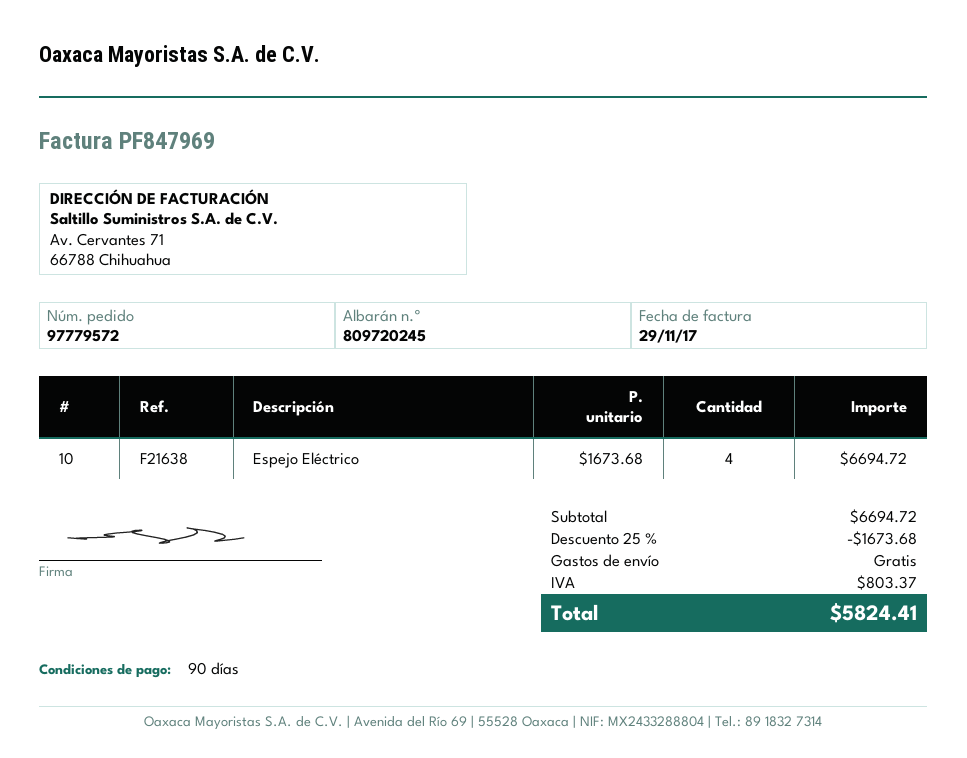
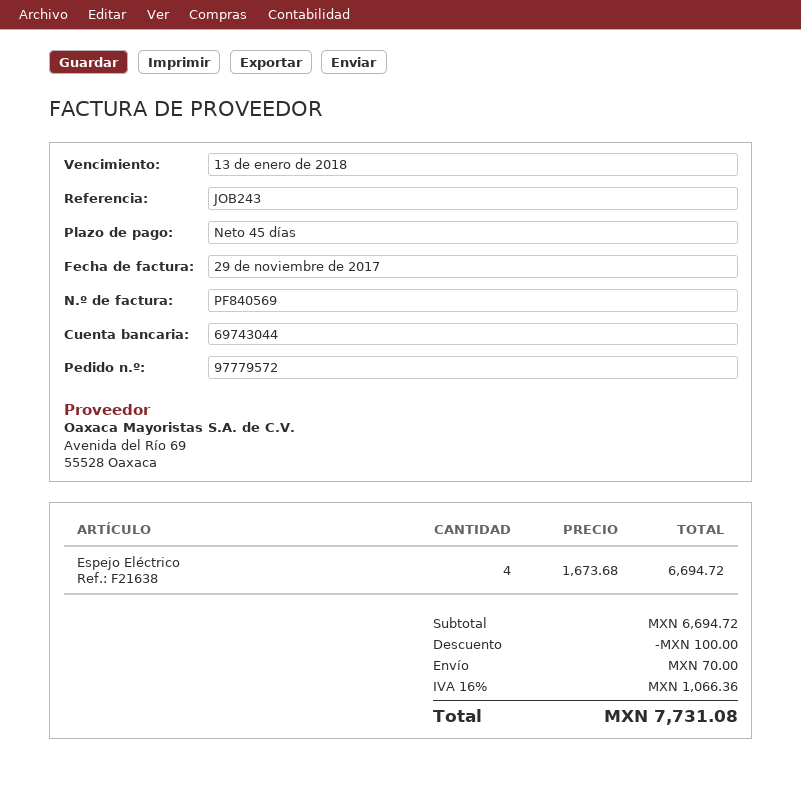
invoice number: PF847969 -> PF840569
payment terms: 90 days -> 45 days
discount: 1673.68 -> 100.00
shipping: 0.00 -> 70.00
tax: 803.37 -> 1066.36
total: 5824.41 -> 7731.08

